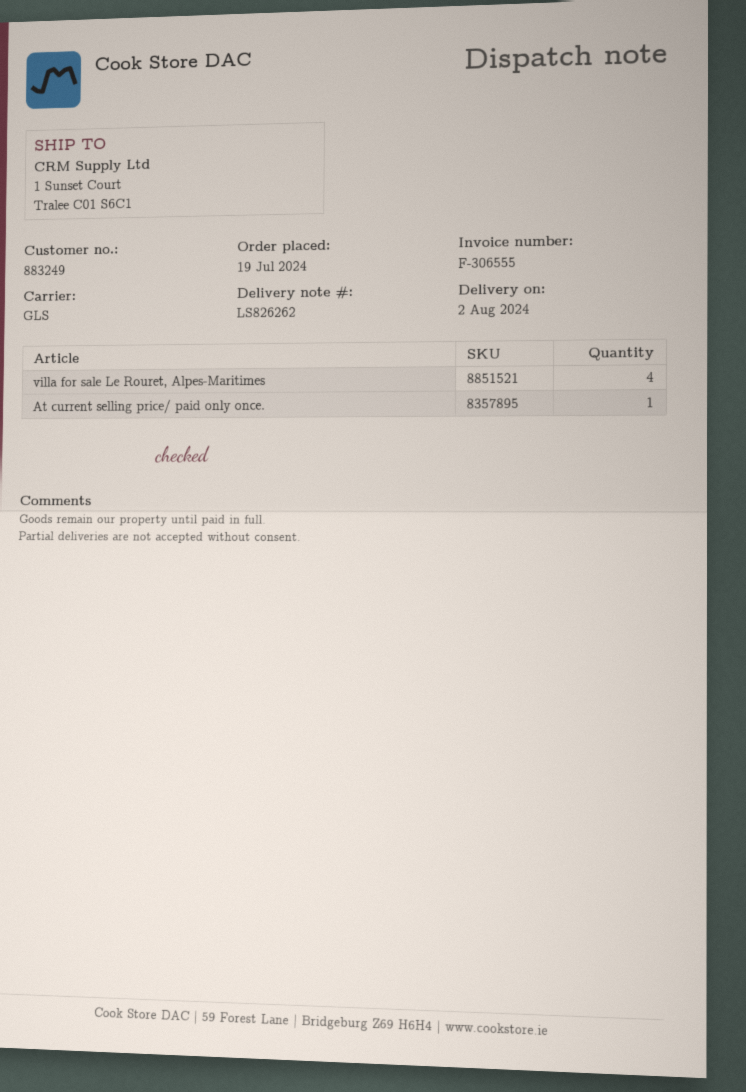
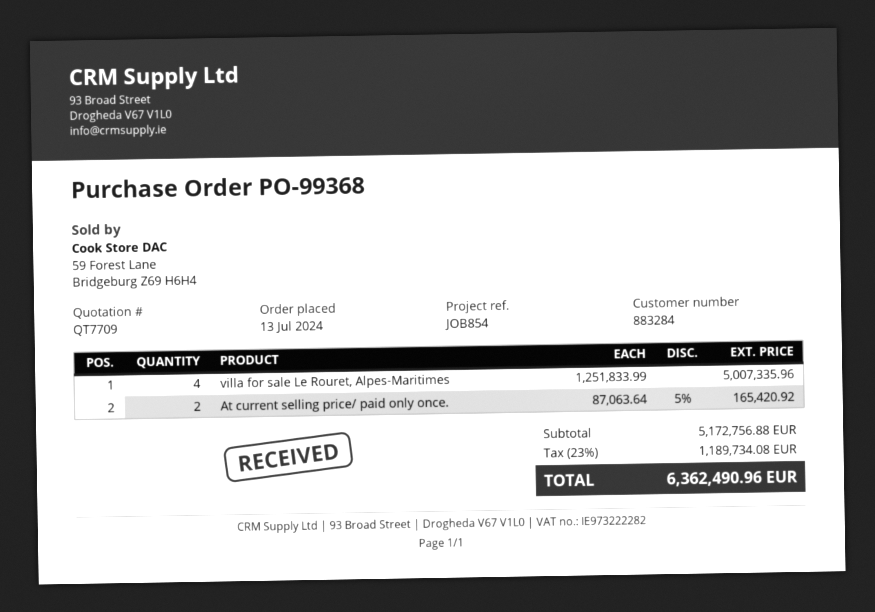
order date: 2024-07-19 -> 2024-07-13
customer number: 883249 -> 883284
At current selling price/ paid only once.: 1 -> 2

